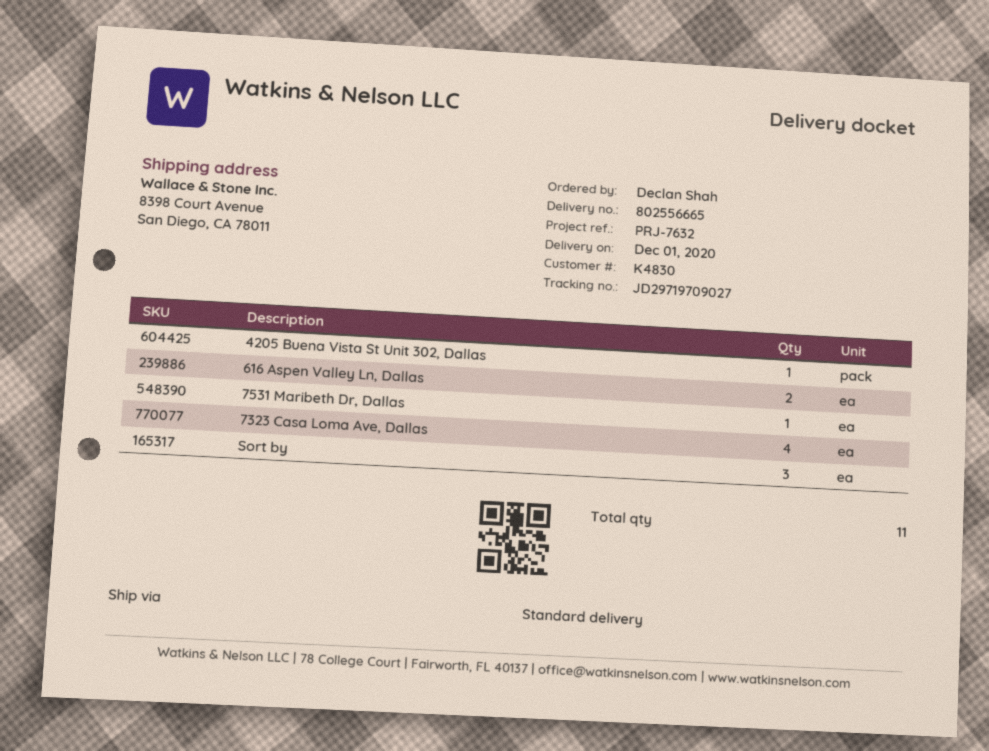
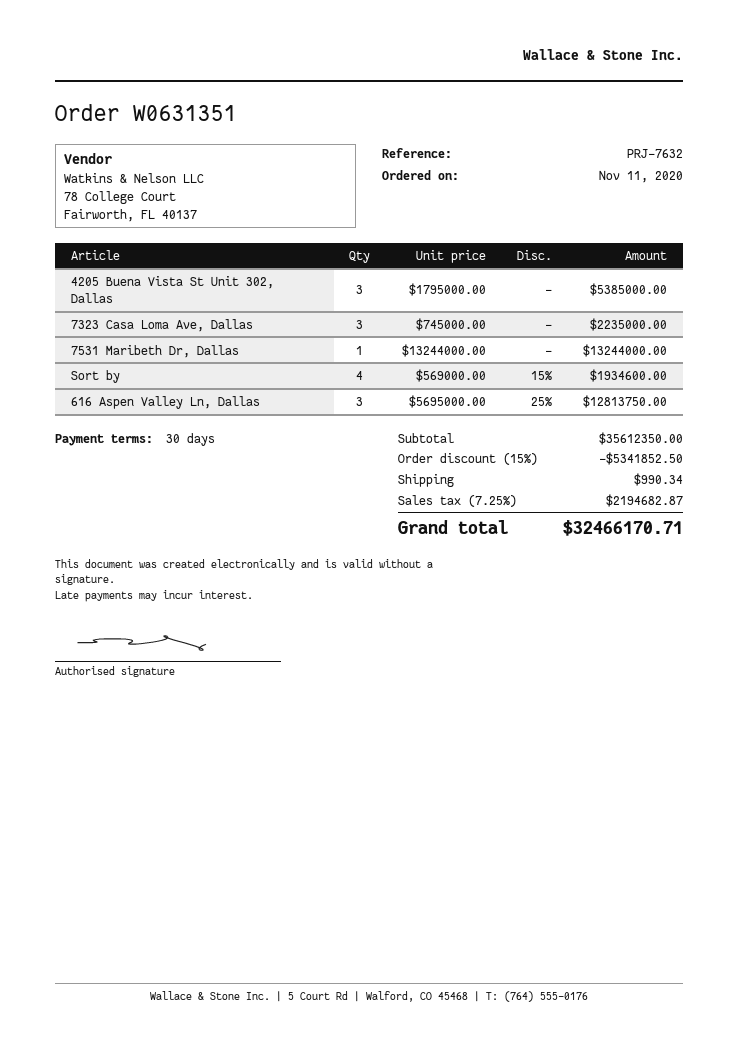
4205 Buena Vista St Unit 302, Dallas: 1 -> 3
616 Aspen Valley Ln, Dallas: 2 -> 3
7323 Casa Loma Ave, Dallas: 4 -> 3
Sort by: 3 -> 4

